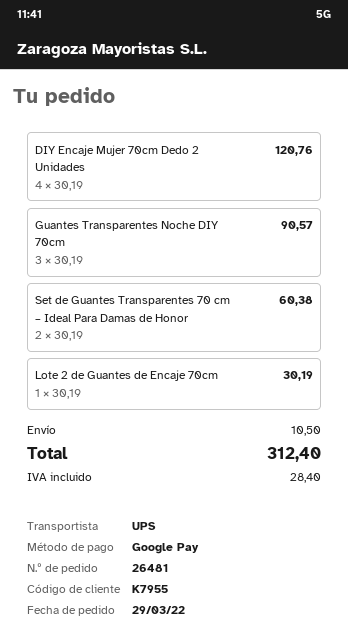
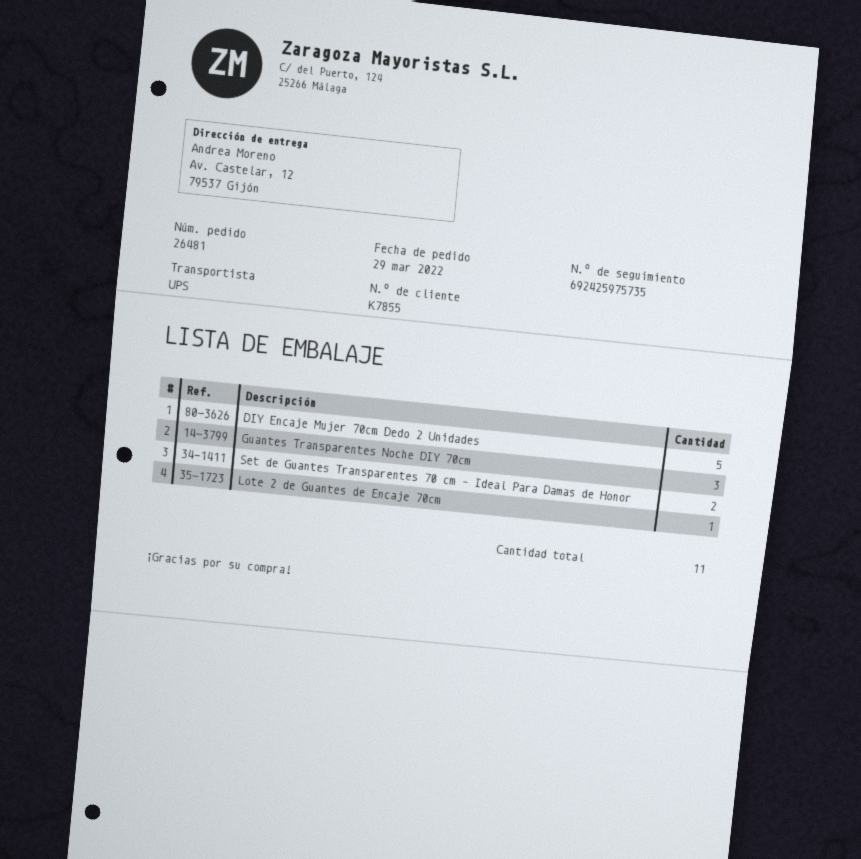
customer number: K7955 -> K7855
DIY Encaje Mujer 70cm Dedo 2 Unidades: 4 -> 5

